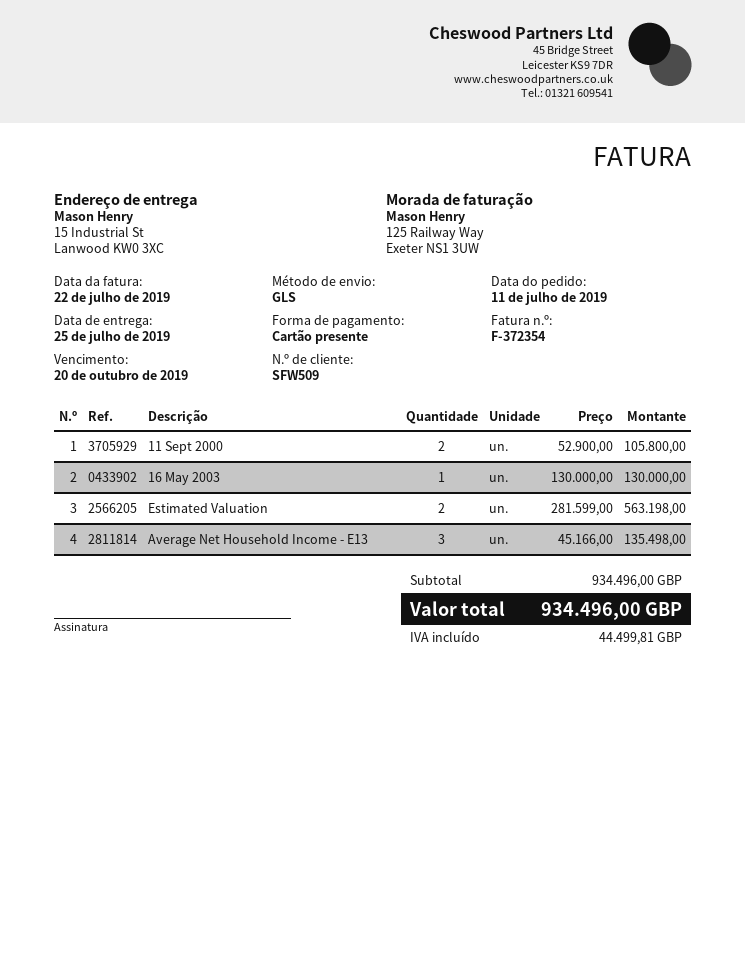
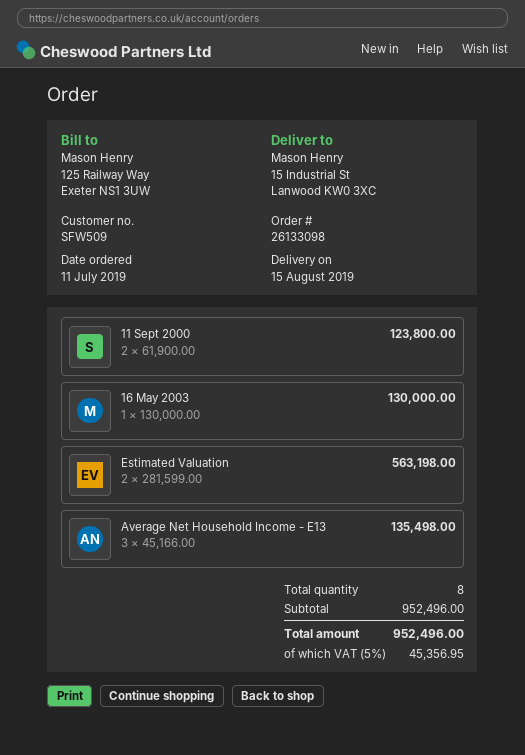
delivery date: 2019-07-25 -> 2019-08-15
11 Sept 2000: 2 x 52900.00 = 105800.00 -> 2 x 61900.00 = 123800.00
subtotal: 934496.00 -> 952496.00
tax: 44499.81 -> 45356.95
total: 934496.00 -> 952496.00

